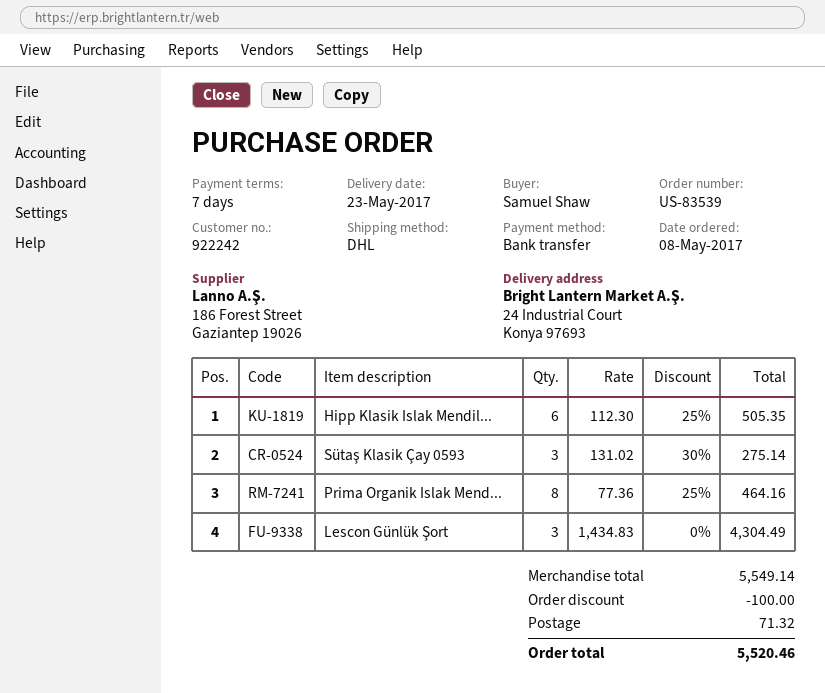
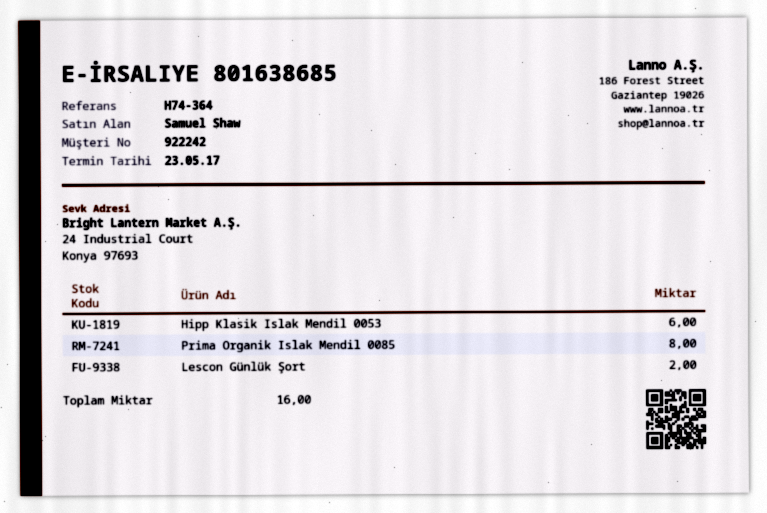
Sütaş Klasik Çay 0593: 3 -> none
Lescon Günlük Şort: 3 -> 2

